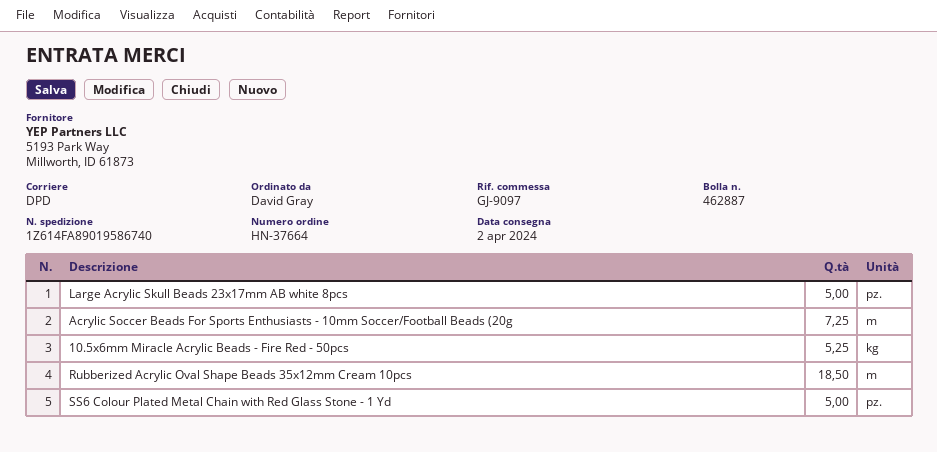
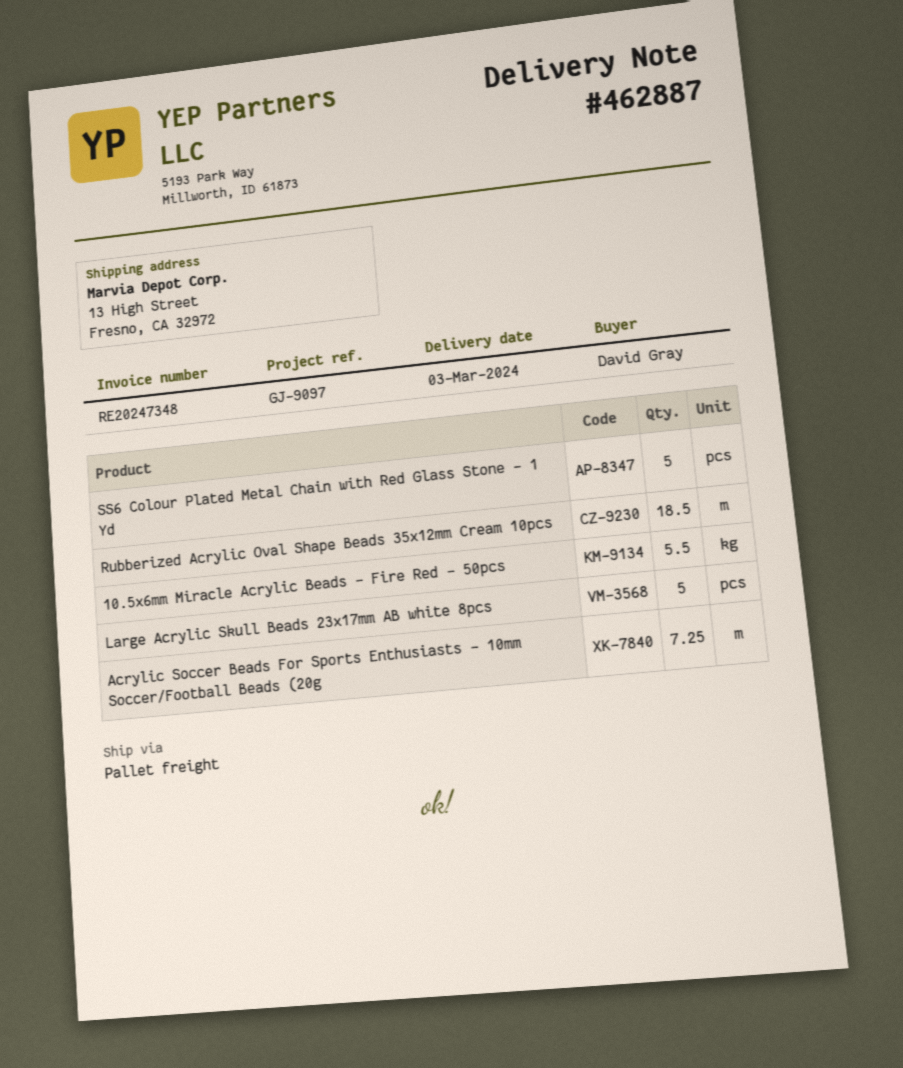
delivery date: 2024-04-02 -> 2024-03-03
shipping method: DPD -> pallet freight
10.5x6mm Miracle Acrylic Beads - Fire Red - 50pcs: 5.25 -> 5.5

